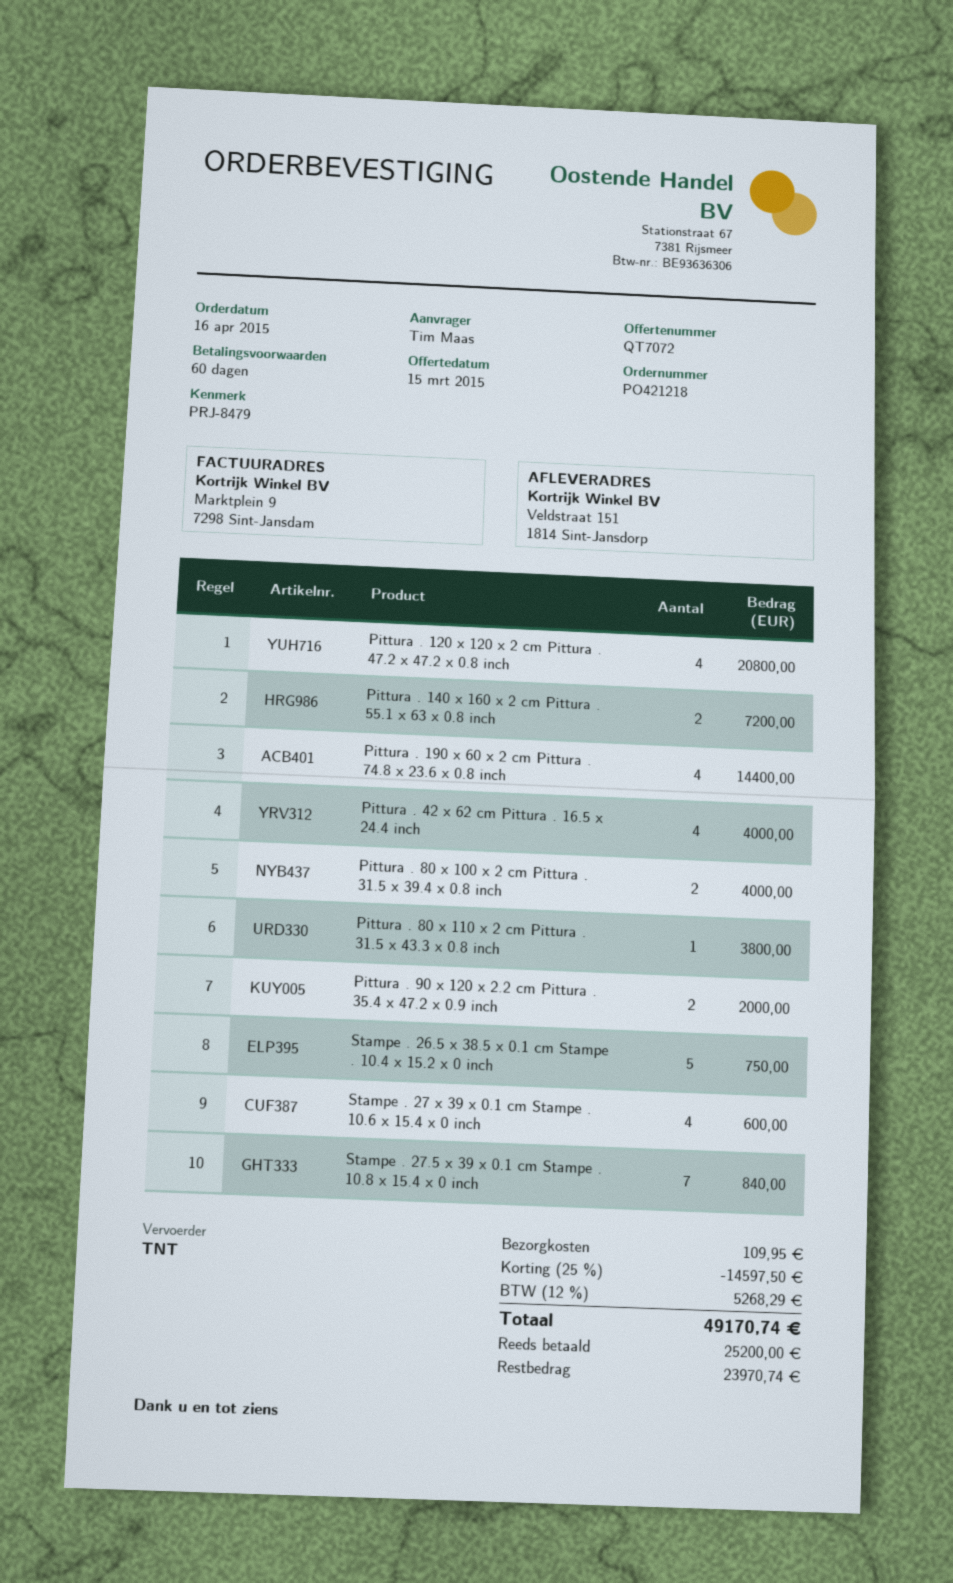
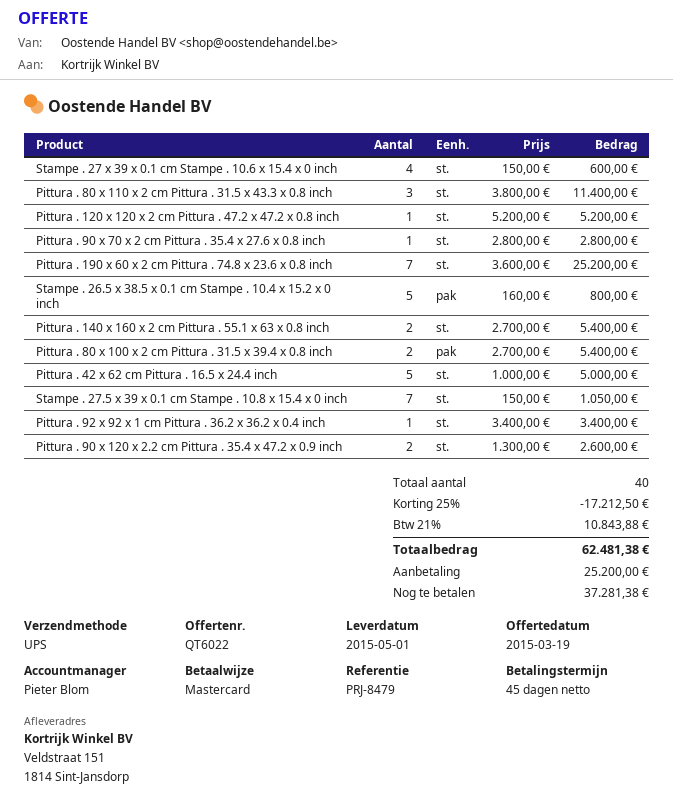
quote number: QT7072 -> QT6022
quote date: 2015-03-15 -> 2015-03-19
payment terms: 60 days -> 45 days
shipping method: TNT -> UPS
Pittura . 120 x 120 x 2 cm Pittura . 47.2 x 47.2 x 0.8 inch: 4 for 20800.00 -> 1 for 5200.00
Pittura . 140 x 160 x 2 cm Pittura . 55.1 x 63 x 0.8 inch: 2 for 7200.00 -> 2 for 5400.00
Pittura . 190 x 60 x 2 cm Pittura . 74.8 x 23.6 x 0.8 inch: 4 for 14400.00 -> 7 for 25200.00
Pittura . 42 x 62 cm Pittura . 16.5 x 24.4 inch: 4 for 4000.00 -> 5 for 5000.00
Pittura . 80 x 100 x 2 cm Pittura . 31.5 x 39.4 x 0.8 inch: 2 for 4000.00 -> 2 for 5400.00
Pittura . 80 x 110 x 2 cm Pittura . 31.5 x 43.3 x 0.8 inch: 1 for 3800.00 -> 3 for 11400.00
Pittura . 90 x 120 x 2.2 cm Pittura . 35.4 x 47.2 x 0.9 inch: 2 for 2000.00 -> 2 for 2600.00
Stampe . 26.5 x 38.5 x 0.1 cm Stampe . 10.4 x 15.2 x 0 inch: 5 for 750.00 -> 5 for 800.00
Stampe . 27.5 x 39 x 0.1 cm Stampe . 10.8 x 15.4 x 0 inch: 7 for 840.00 -> 7 for 1050.00
Pittura . 90 x 70 x 2 cm Pittura . 35.4 x 27.6 x 0.8 inch: none -> 1 for 2800.00
Pittura . 92 x 92 x 1 cm Pittura . 36.2 x 36.2 x 0.4 inch: none -> 1 for 3400.00
discount: 25% = 14597.50 -> 25% = 17212.50
shipping: 109.95 -> none
tax: 12% = 5268.29 -> 21% = 10843.88
total: 49170.74 -> 62481.38
balance: 23970.74 -> 37281.38

